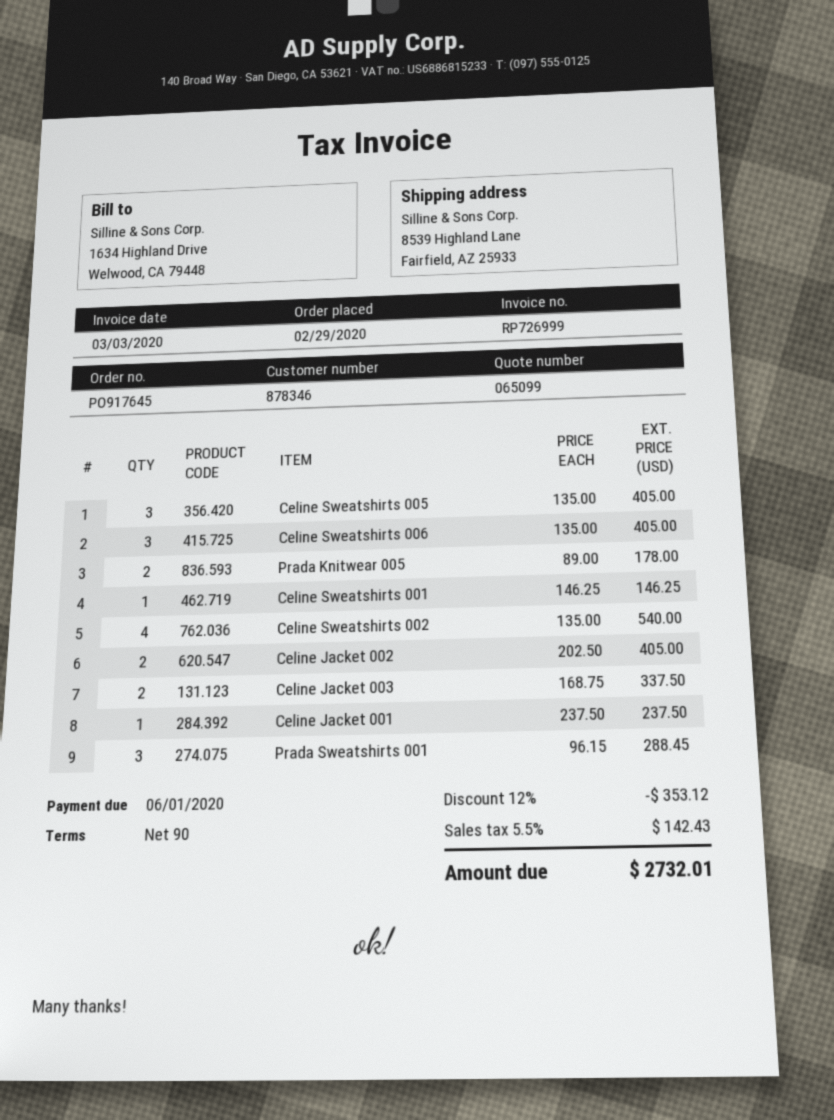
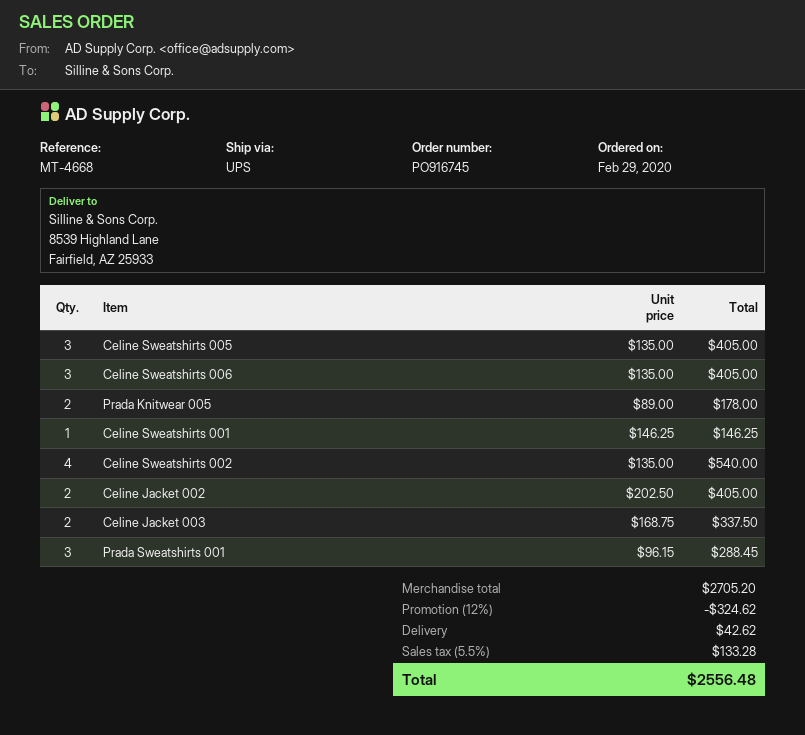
order number: PO917645 -> PO916745
Celine Jacket 001: 1 x 237.50 = 237.50 -> none
discount: 12% = 353.12 -> 12% = 324.62
shipping: none -> 42.62
tax: 5.5% = 142.43 -> 5.5% = 133.28
total: 2732.01 -> 2556.48

